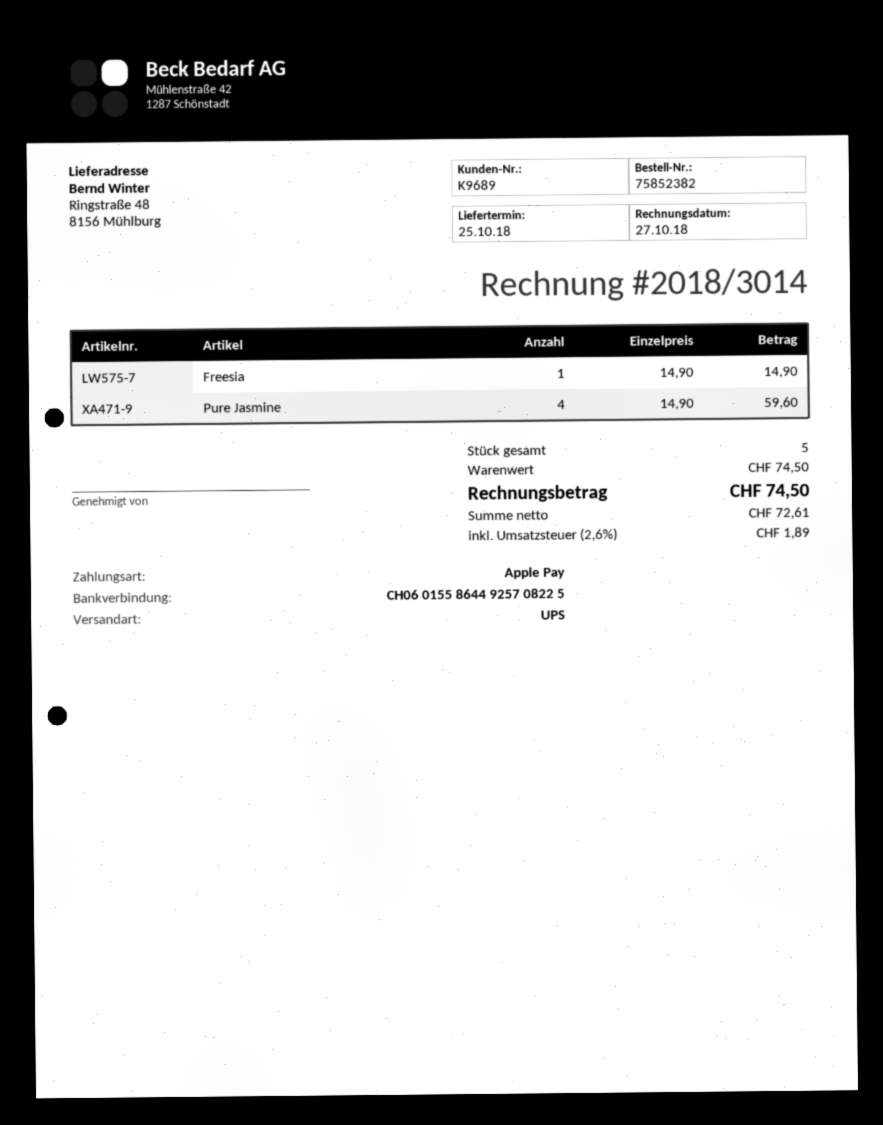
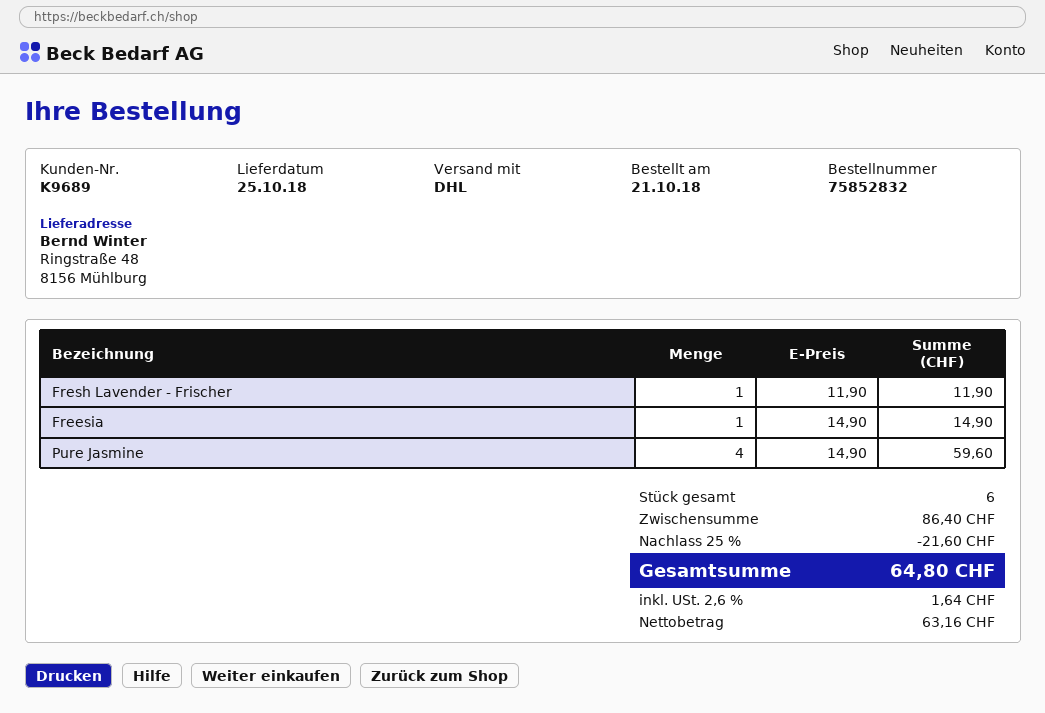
order number: 75852382 -> 75852832
shipping method: UPS -> DHL
Fresh Lavender - Frischer: none -> 1 x 11.90 = 11.90
total quantity: 5 -> 6
subtotal: 74.50 -> 86.40
discount: none -> 25% = 21.60
net: 72.61 -> 63.16
tax: 2.6% = 1.89 -> 2.6% = 1.64
total: 74.50 -> 64.80

